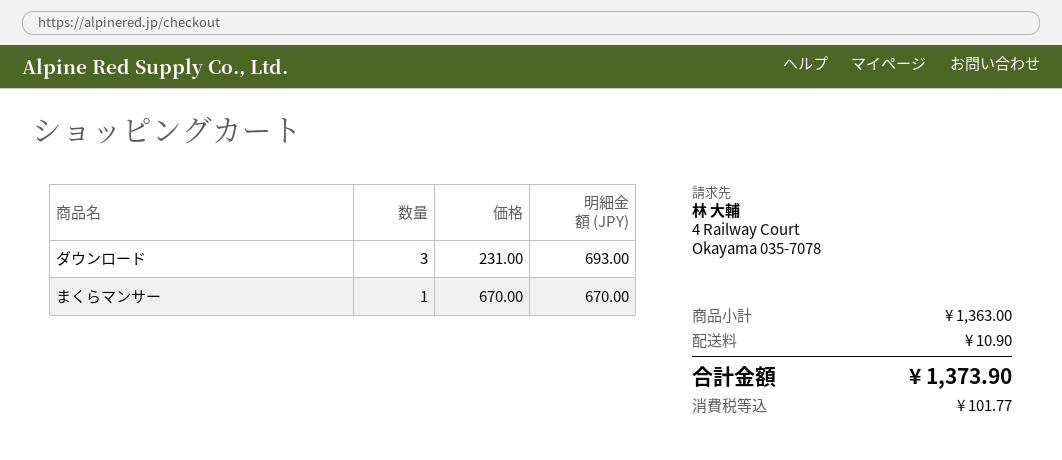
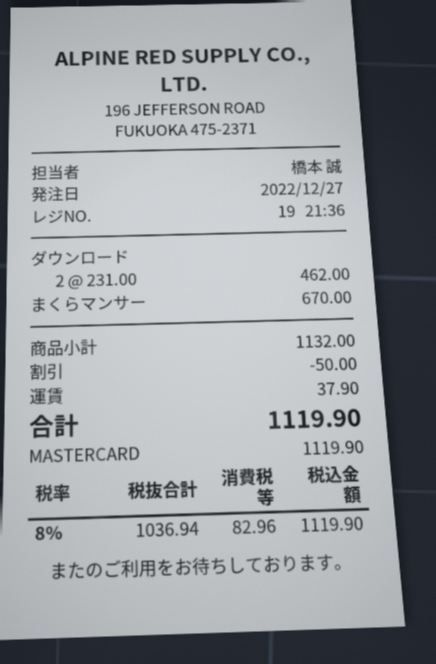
ダウンロード: 3 x 231.00 = 693.00 -> 2 x 231.00 = 462.00
subtotal: 1363.00 -> 1132.00
discount: none -> 50.00
shipping: 10.90 -> 37.90
tax: 101.77 -> 82.96
total: 1373.90 -> 1119.90

